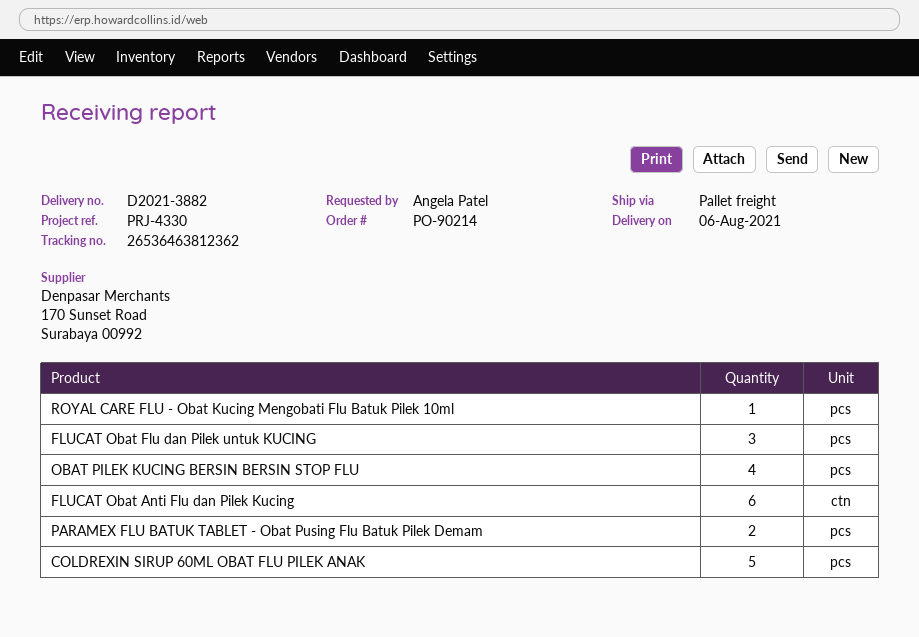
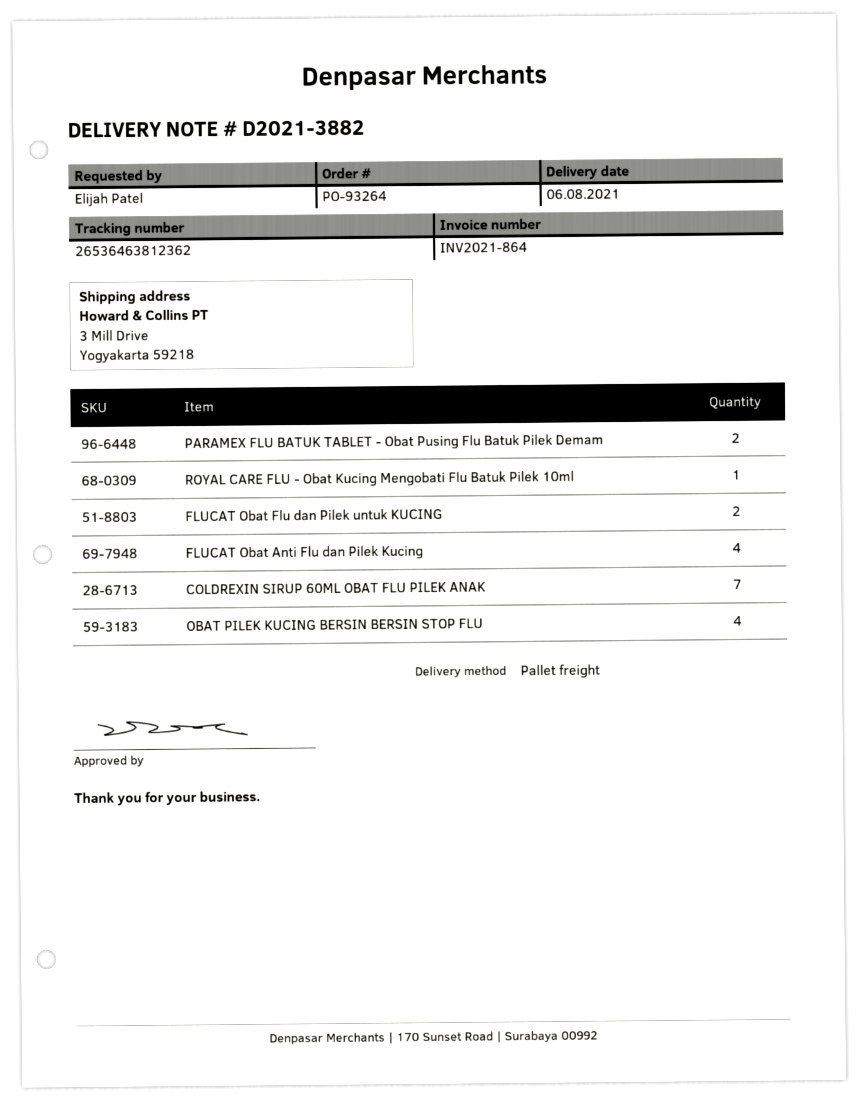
order number: PO-90214 -> PO-93264
ordered by: Angela Patel -> Elijah Patel
FLUCAT Obat Flu dan Pilek untuk KUCING: 3 -> 2
FLUCAT Obat Anti Flu dan Pilek Kucing: 6 -> 4
COLDREXIN SIRUP 60ML OBAT FLU PILEK ANAK: 5 -> 7

